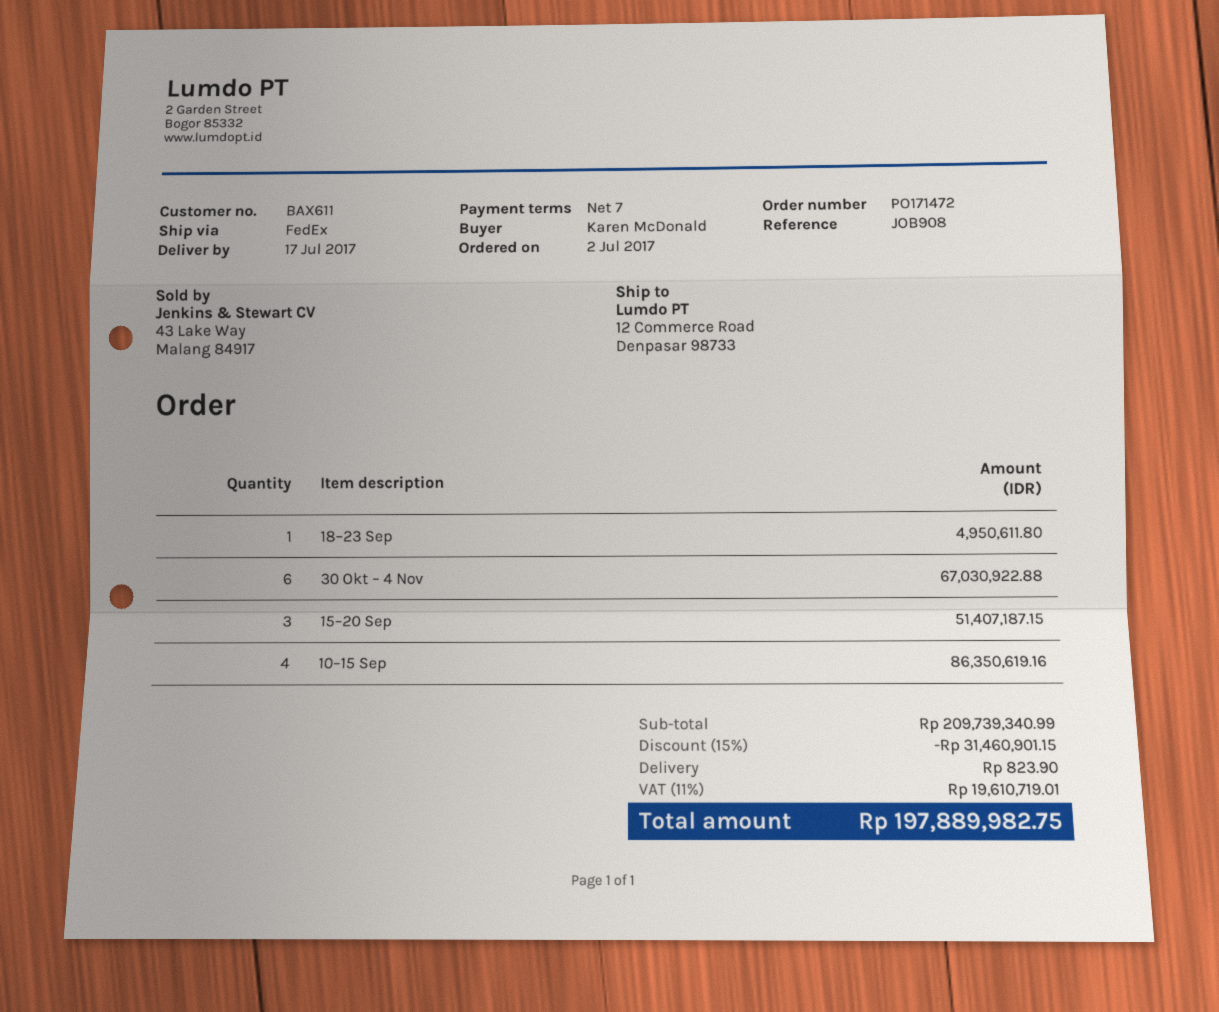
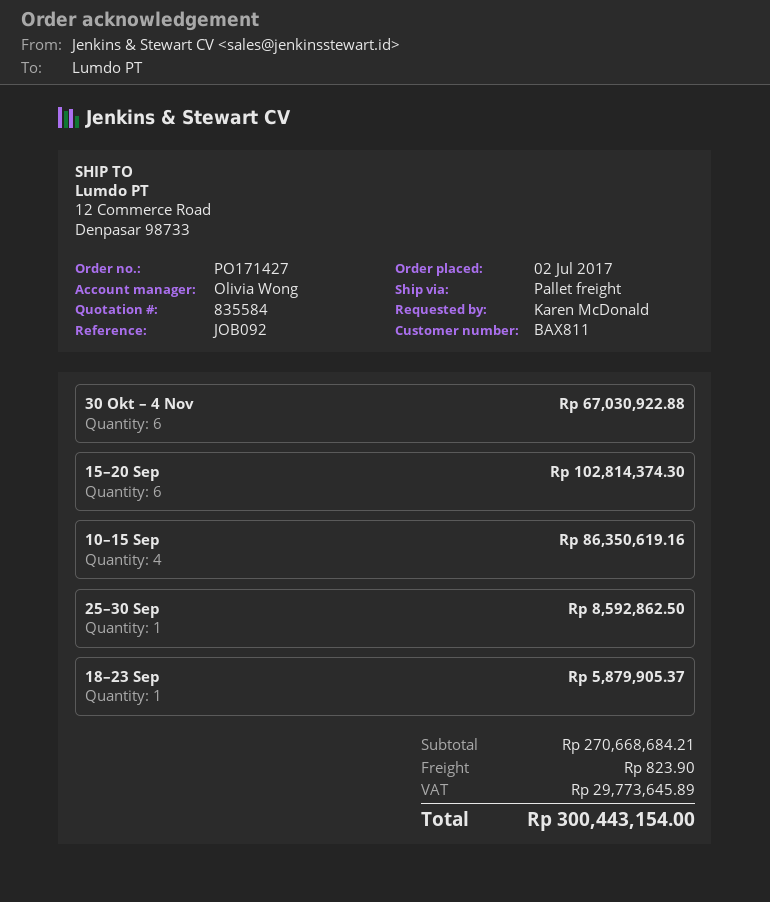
order number: PO171472 -> PO171427
customer number: BAX611 -> BAX811
reference: JOB908 -> JOB092
shipping method: FedEx -> pallet freight
18–23 Sep: 1 for 4950611.80 -> 1 for 5879905.37
15–20 Sep: 3 for 51407187.15 -> 6 for 102814374.30
25–30 Sep: none -> 1 for 8592862.50
subtotal: 209739340.99 -> 270668684.21
discount: 15% = 31460901.15 -> none
tax: 19610719.01 -> 29773645.89
total: 197889982.75 -> 300443154.00

